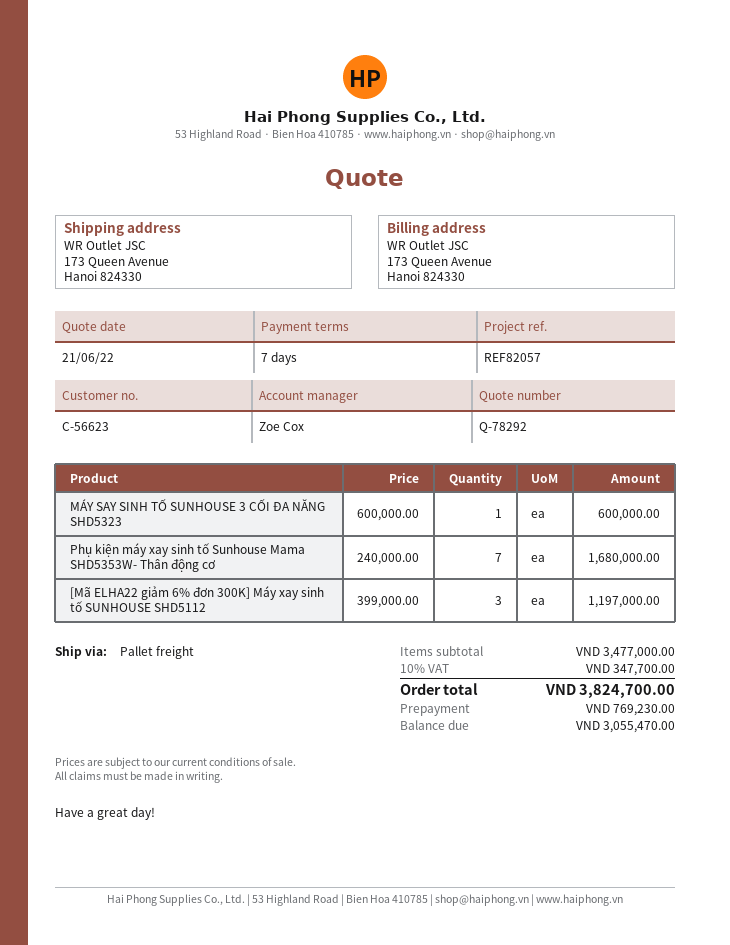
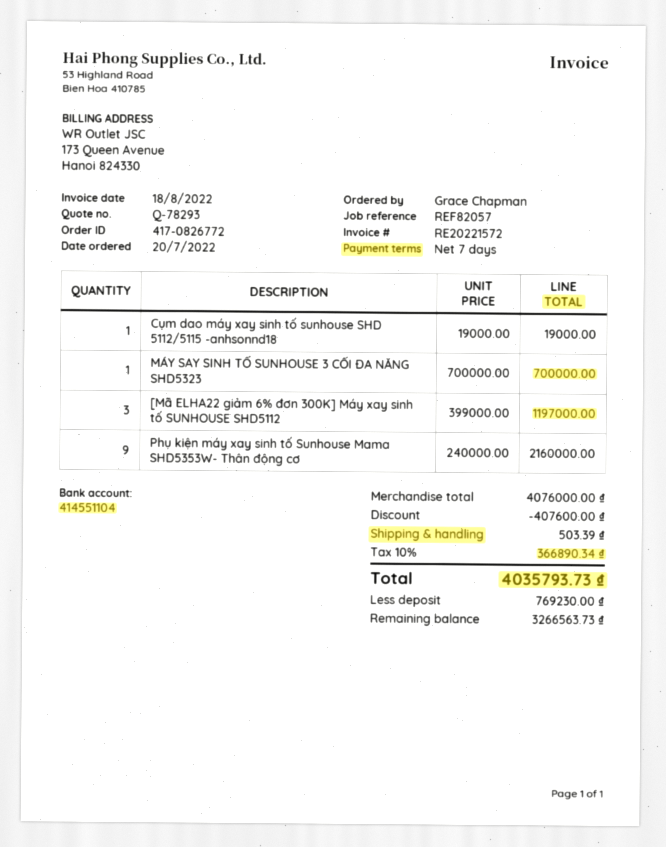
quote number: Q-78292 -> Q-78293
MÁY SAY SINH TỐ SUNHOUSE 3 CỐI ĐA NĂNG SHD5323: 1 x 600000.00 = 600000.00 -> 1 x 700000.00 = 700000.00
Phụ kiện máy xay sinh tố Sunhouse Mama SHD5353W- Thân động cơ: 7 x 240000.00 = 1680000.00 -> 9 x 240000.00 = 2160000.00
Cụm dao máy xay sinh tố sunhouse SHD 5112/5115 -anhsonnd18: none -> 1 x 19000.00 = 19000.00
subtotal: 3477000.00 -> 4076000.00
discount: none -> 407600.00
shipping: none -> 503.39
tax: 10% = 347700.00 -> 10% = 366890.34
total: 3824700.00 -> 4035793.73
balance: 3055470.00 -> 3266563.73

